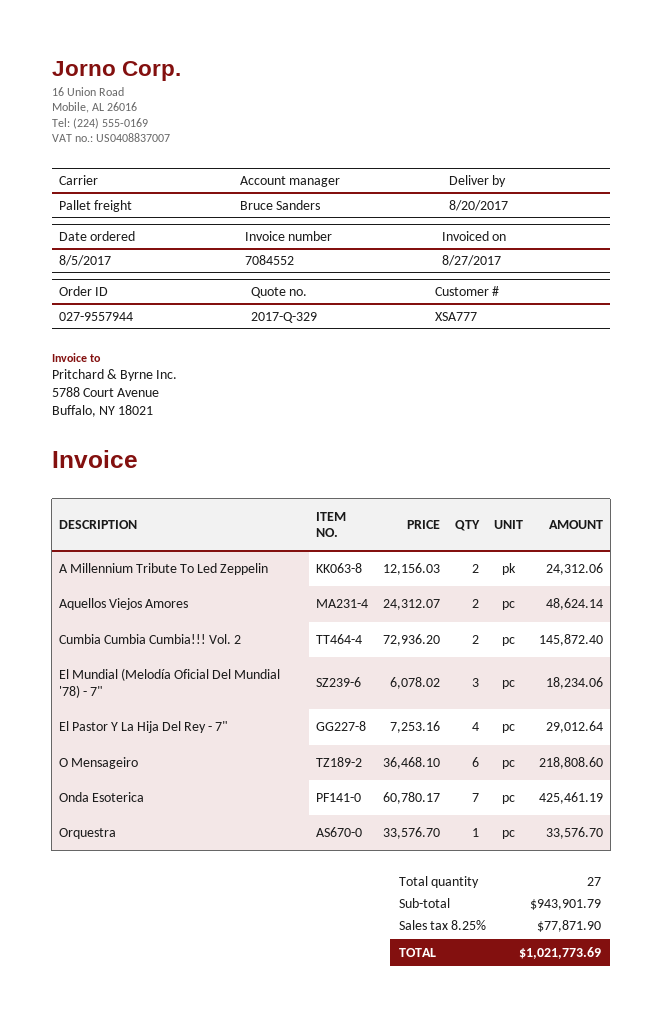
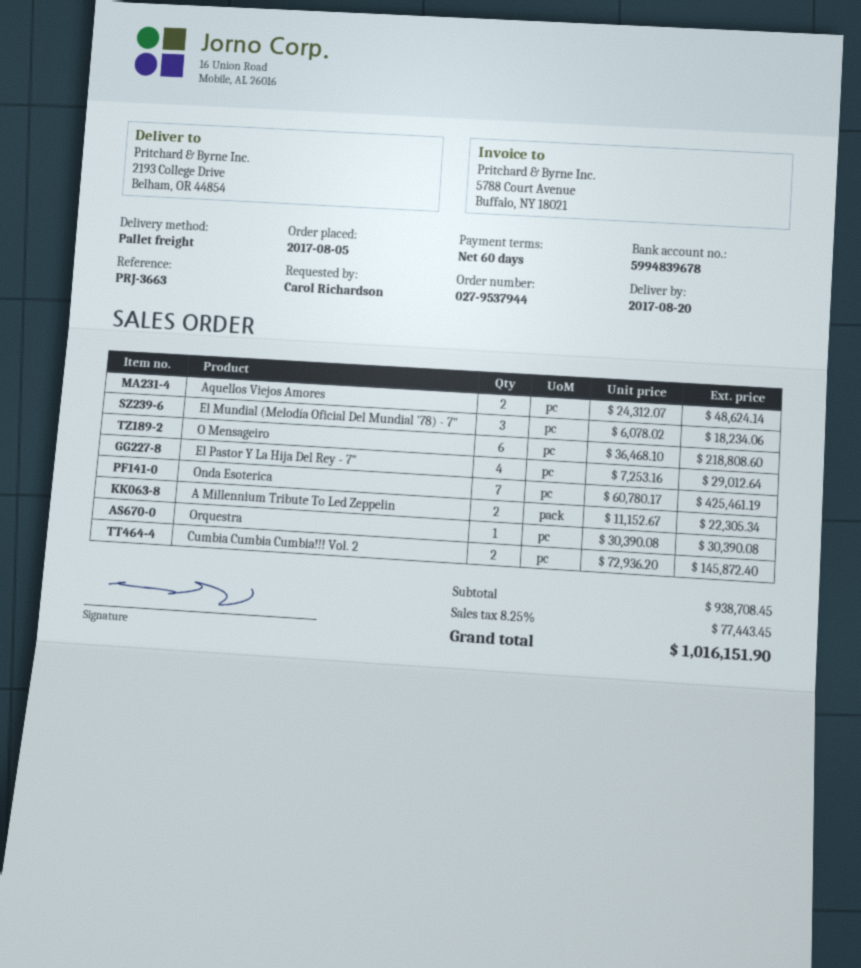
order number: 027-9557944 -> 027-9537944
A Millennium Tribute To Led Zeppelin: 2 x 12156.03 = 24312.06 -> 2 x 11152.67 = 22305.34
Orquestra: 1 x 33576.70 = 33576.70 -> 1 x 30390.08 = 30390.08
subtotal: 943901.79 -> 938708.45
tax: 8.25% = 77871.90 -> 8.25% = 77443.45
total: 1021773.69 -> 1016151.90

